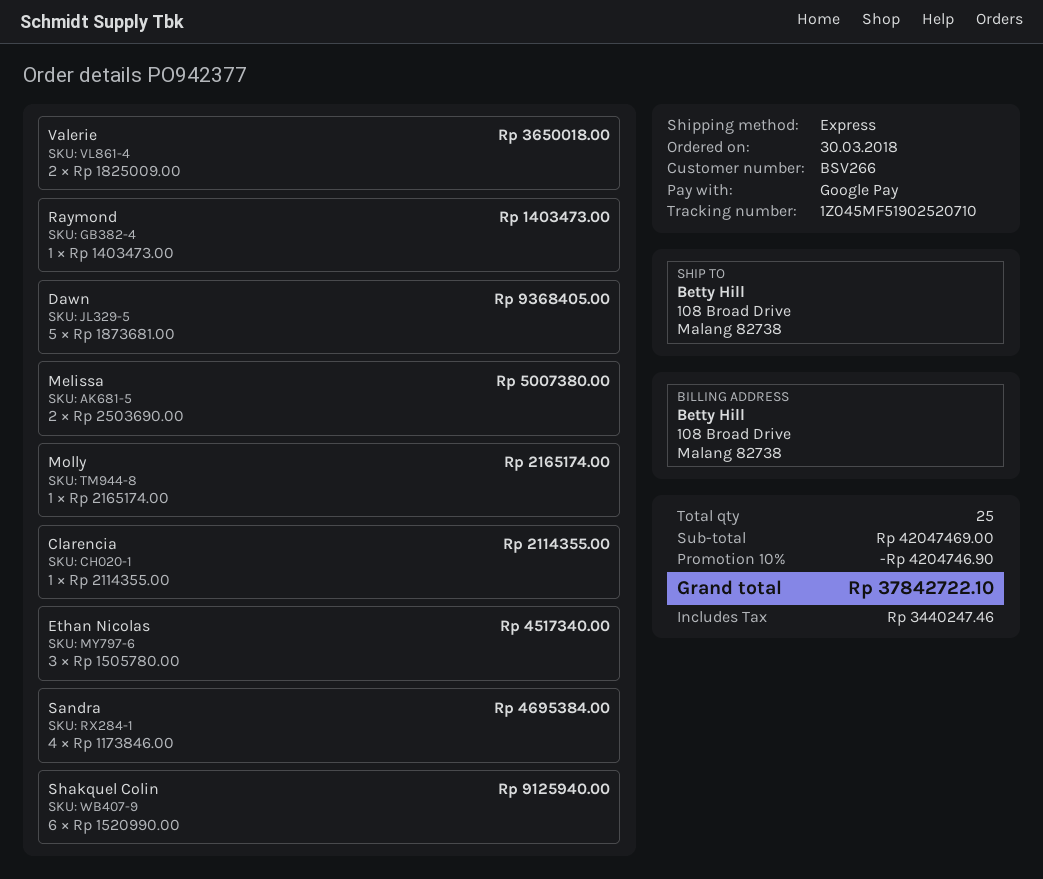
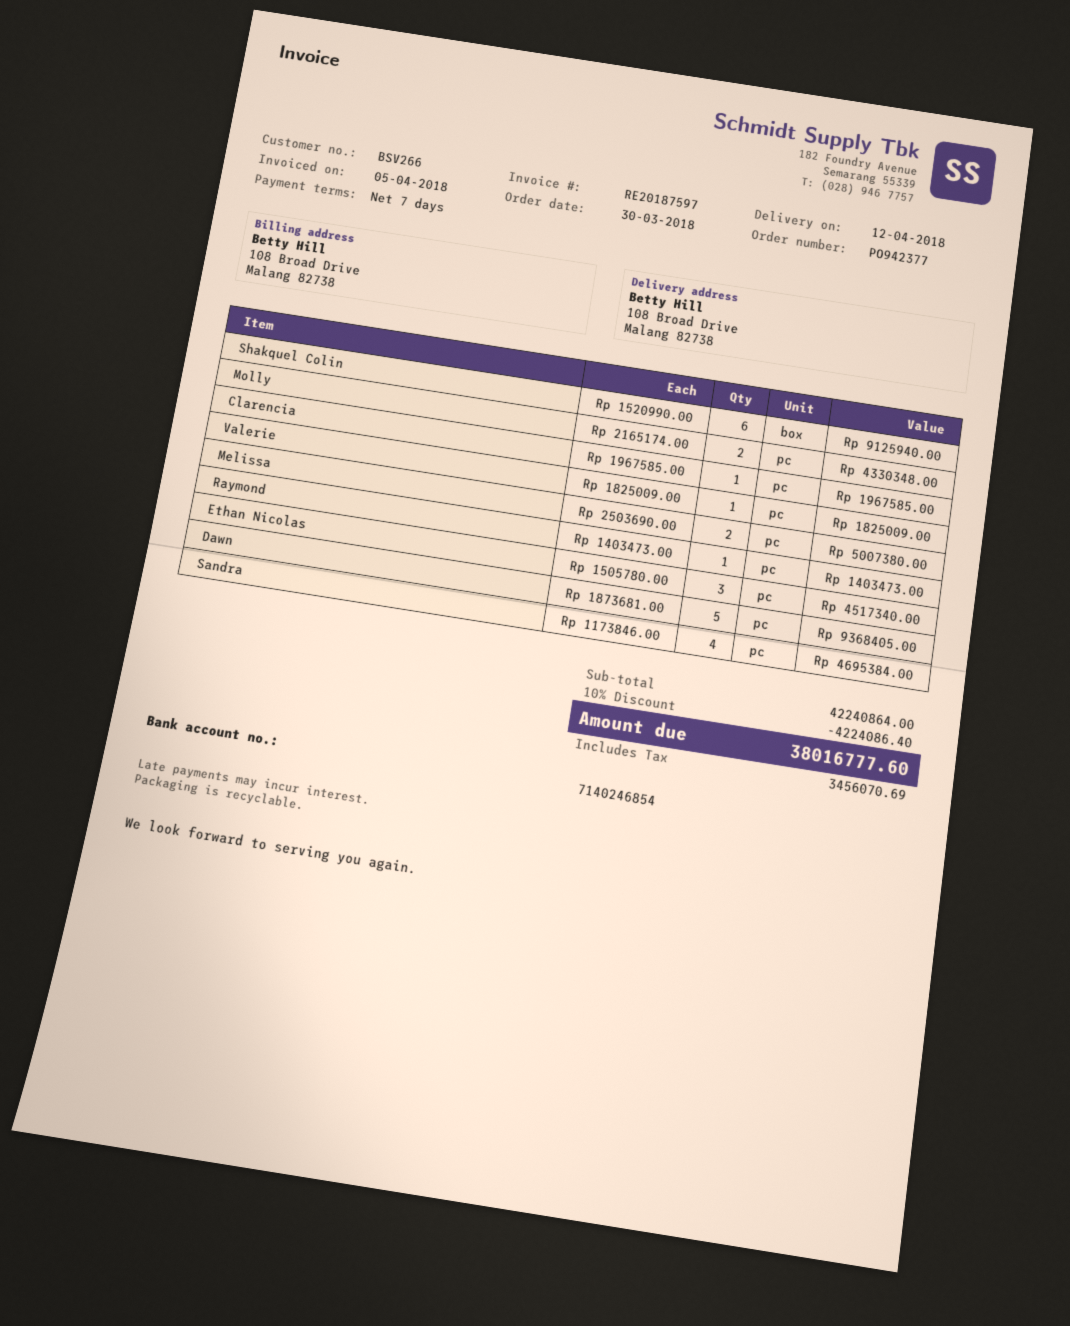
Valerie: 2 x 1825009.00 = 3650018.00 -> 1 x 1825009.00 = 1825009.00
Molly: 1 x 2165174.00 = 2165174.00 -> 2 x 2165174.00 = 4330348.00
Clarencia: 1 x 2114355.00 = 2114355.00 -> 1 x 1967585.00 = 1967585.00
subtotal: 42047469.00 -> 42240864.00
discount: 10% = 4204746.90 -> 10% = 4224086.40
tax: 3440247.46 -> 3456070.69
total: 37842722.10 -> 38016777.60

